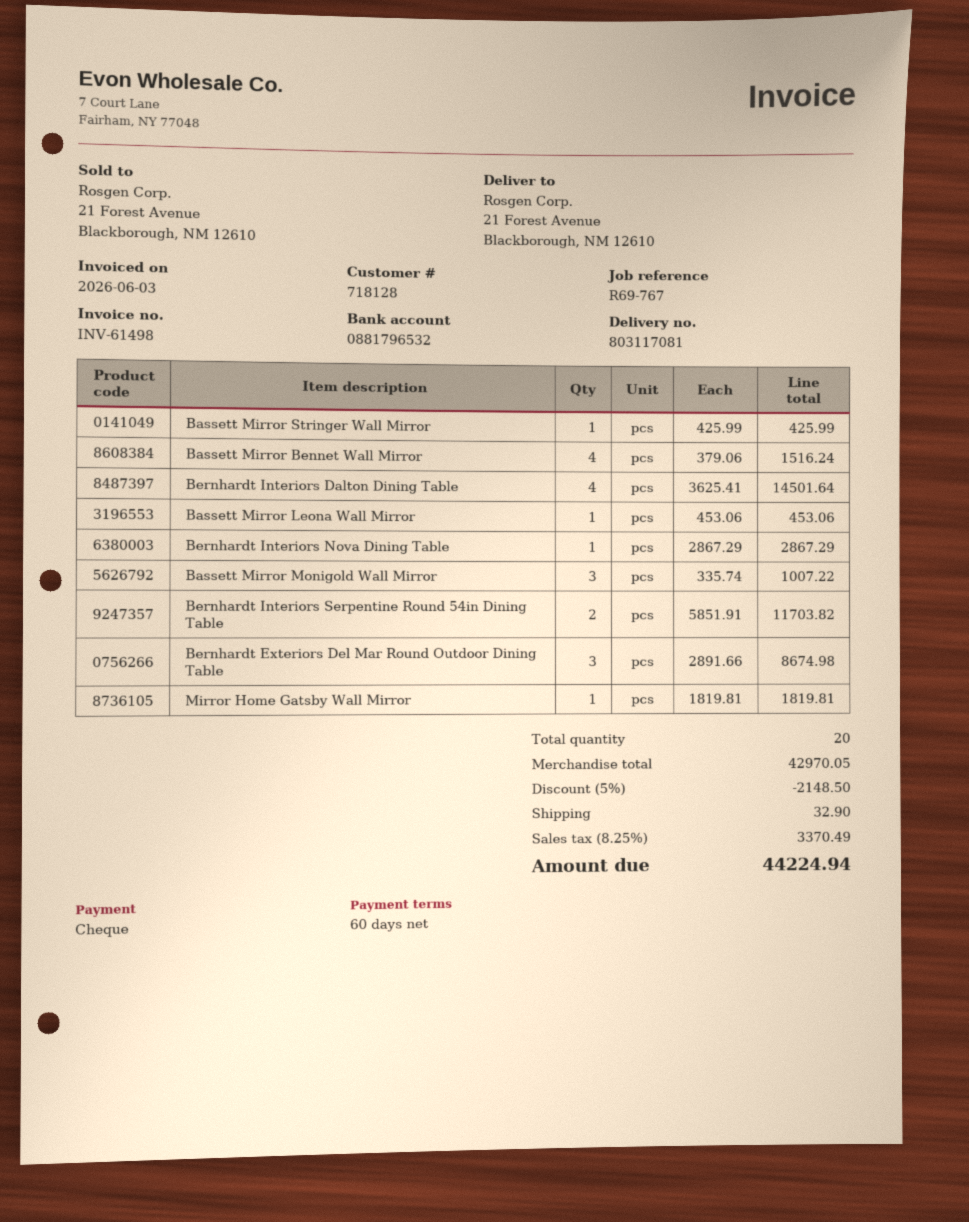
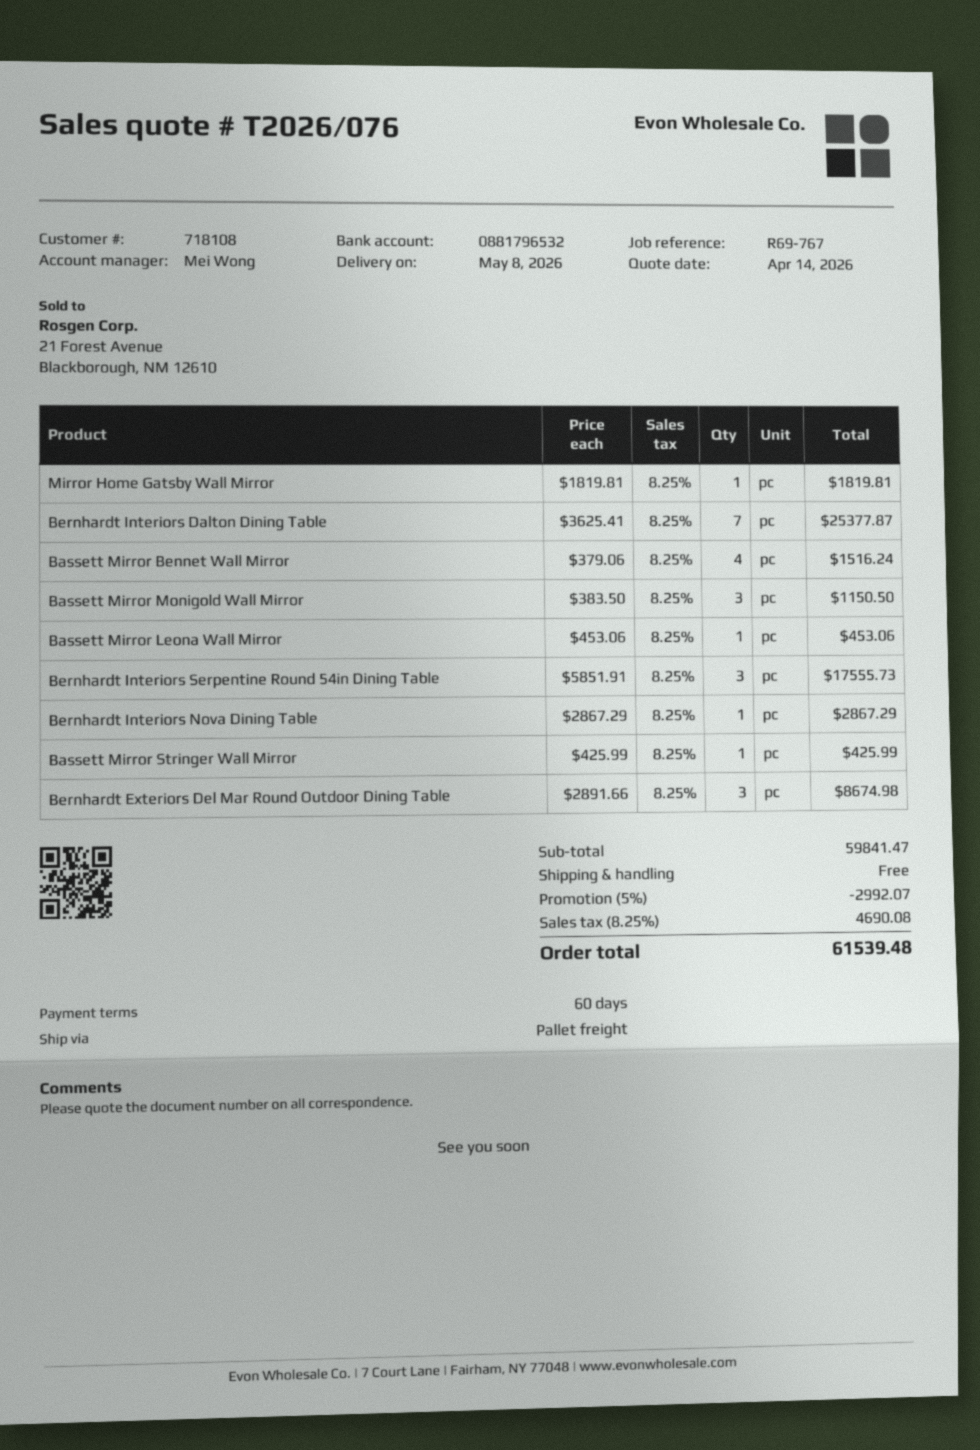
customer number: 718128 -> 718108
Bernhardt Interiors Dalton Dining Table: 4 x 3625.41 = 14501.64 -> 7 x 3625.41 = 25377.87
Bassett Mirror Monigold Wall Mirror: 3 x 335.74 = 1007.22 -> 3 x 383.50 = 1150.50
Bernhardt Interiors Serpentine Round 54in Dining Table: 2 x 5851.91 = 11703.82 -> 3 x 5851.91 = 17555.73
subtotal: 42970.05 -> 59841.47
discount: 5% = 2148.50 -> 5% = 2992.07
shipping: 32.90 -> 0.00
tax: 8.25% = 3370.49 -> 8.25% = 4690.08
total: 44224.94 -> 61539.48

